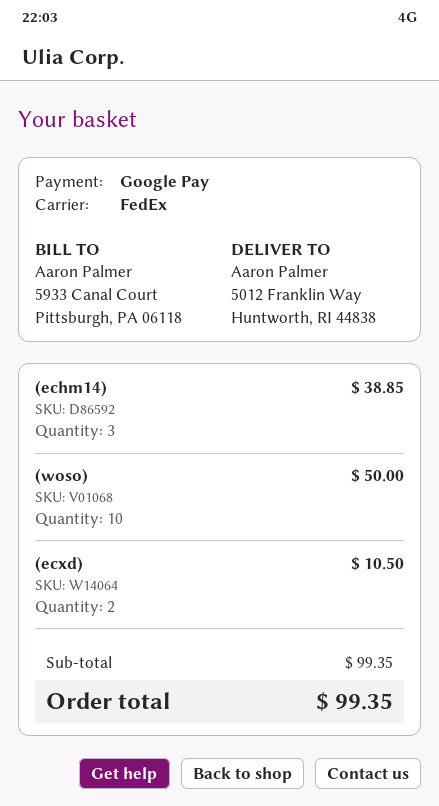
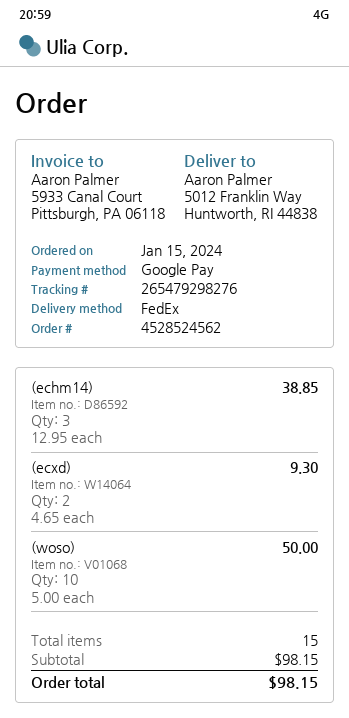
(ecxd): 2 for 10.50 -> 2 for 9.30
subtotal: 99.35 -> 98.15
total: 99.35 -> 98.15

